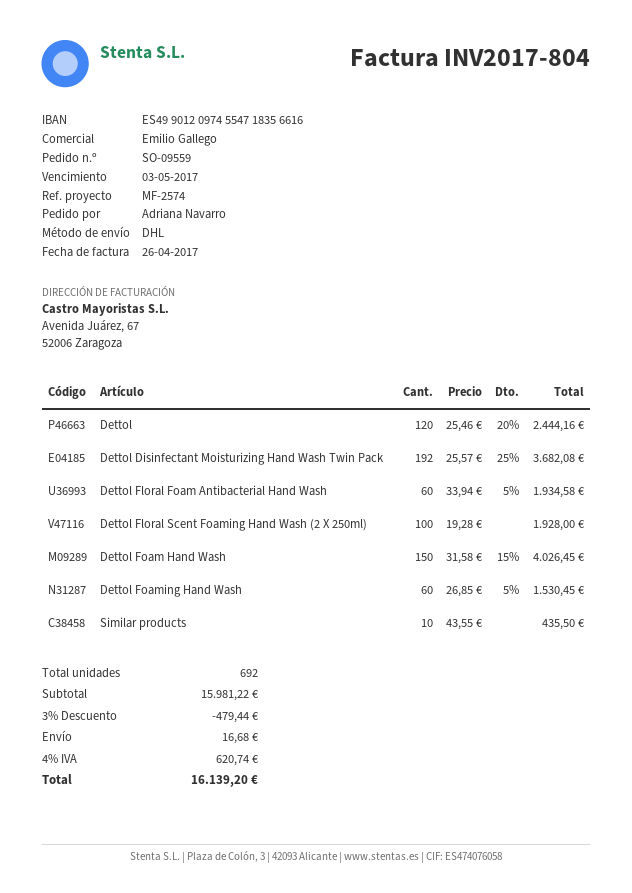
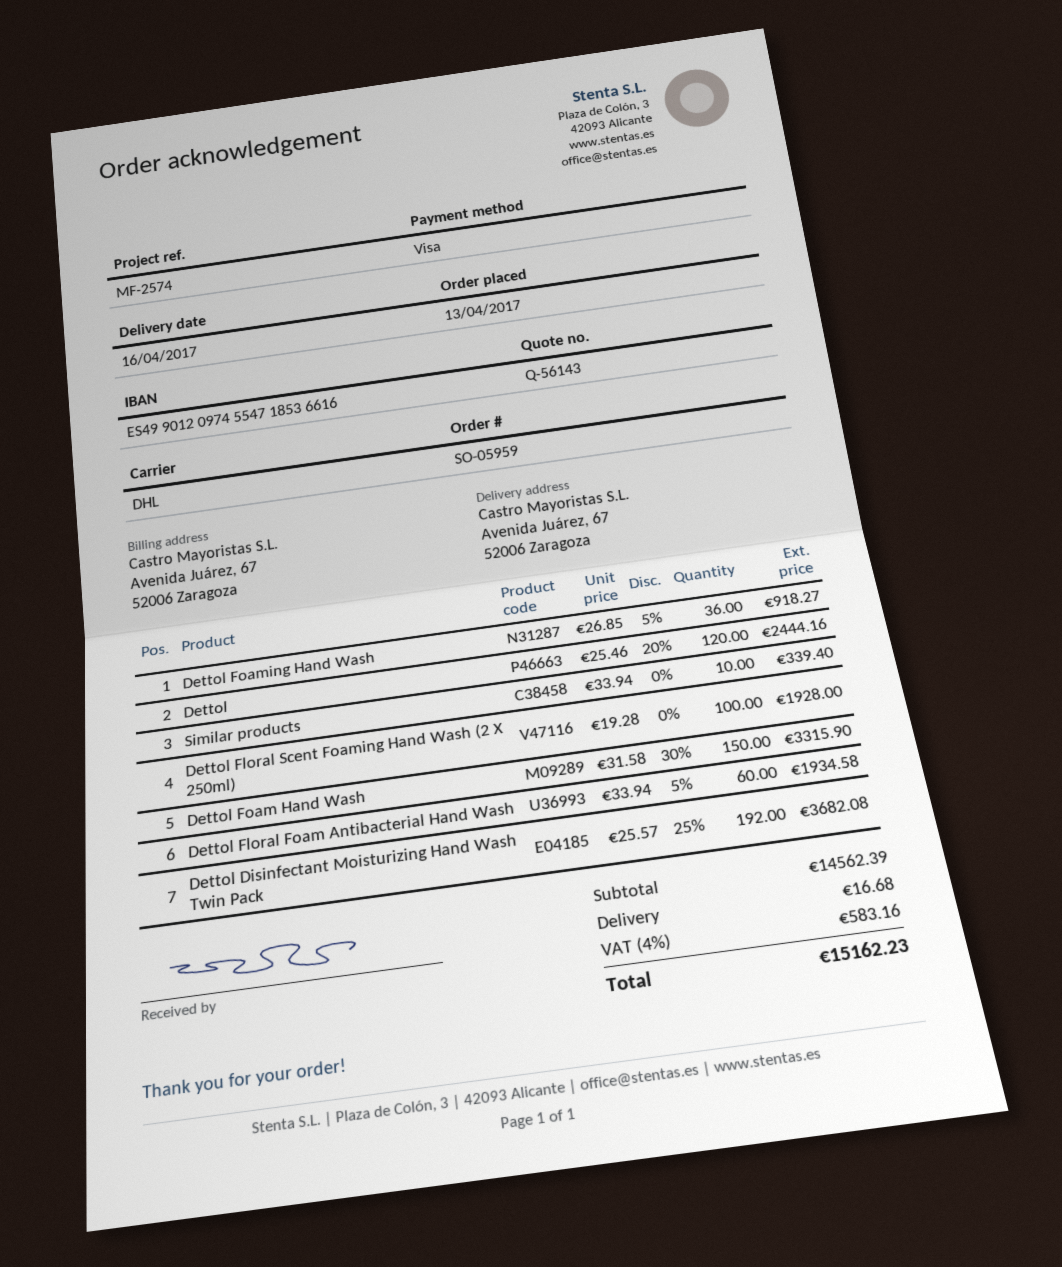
order number: SO-09559 -> SO-05959
bank account: ES4990120974554718356616 -> ES4990120974554718536616
Dettol Foam Hand Wash: 150 x 31.58 - 15% = 4026.45 -> 150 x 31.58 - 30% = 3315.90
Dettol Foaming Hand Wash: 60 x 26.85 - 5% = 1530.45 -> 36 x 26.85 - 5% = 918.27
Similar products: 10 x 43.55 = 435.50 -> 10 x 33.94 = 339.40
subtotal: 15981.22 -> 14562.39
discount: 3% = 479.44 -> none
tax: 4% = 620.74 -> 4% = 583.16
total: 16139.20 -> 15162.23

